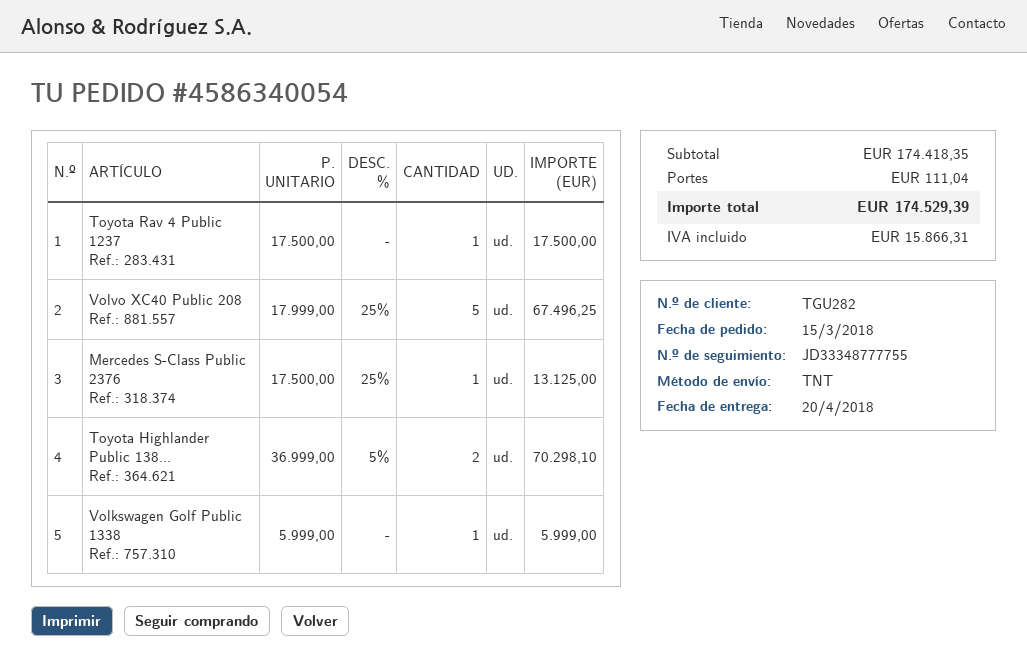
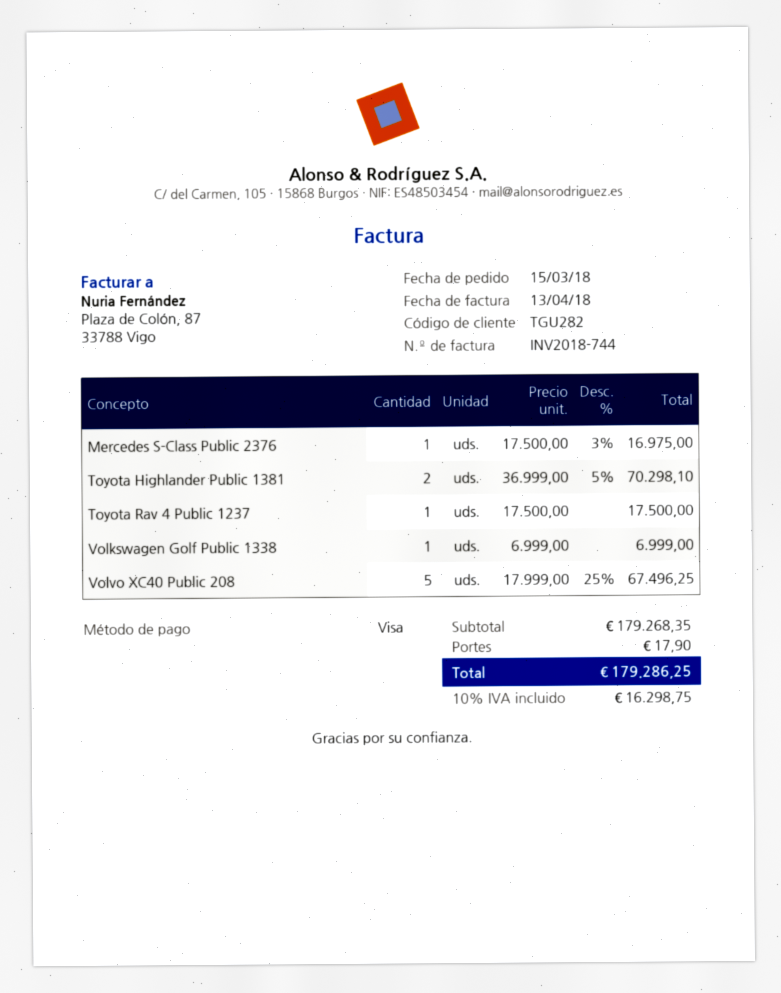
Mercedes S-Class Public 2376: 1 x 17500.00 - 25% = 13125.00 -> 1 x 17500.00 - 3% = 16975.00
Volkswagen Golf Public 1338: 1 x 5999.00 = 5999.00 -> 1 x 6999.00 = 6999.00
subtotal: 174418.35 -> 179268.35
shipping: 111.04 -> 17.90
tax: 15866.31 -> 16298.75
total: 174529.39 -> 179286.25

